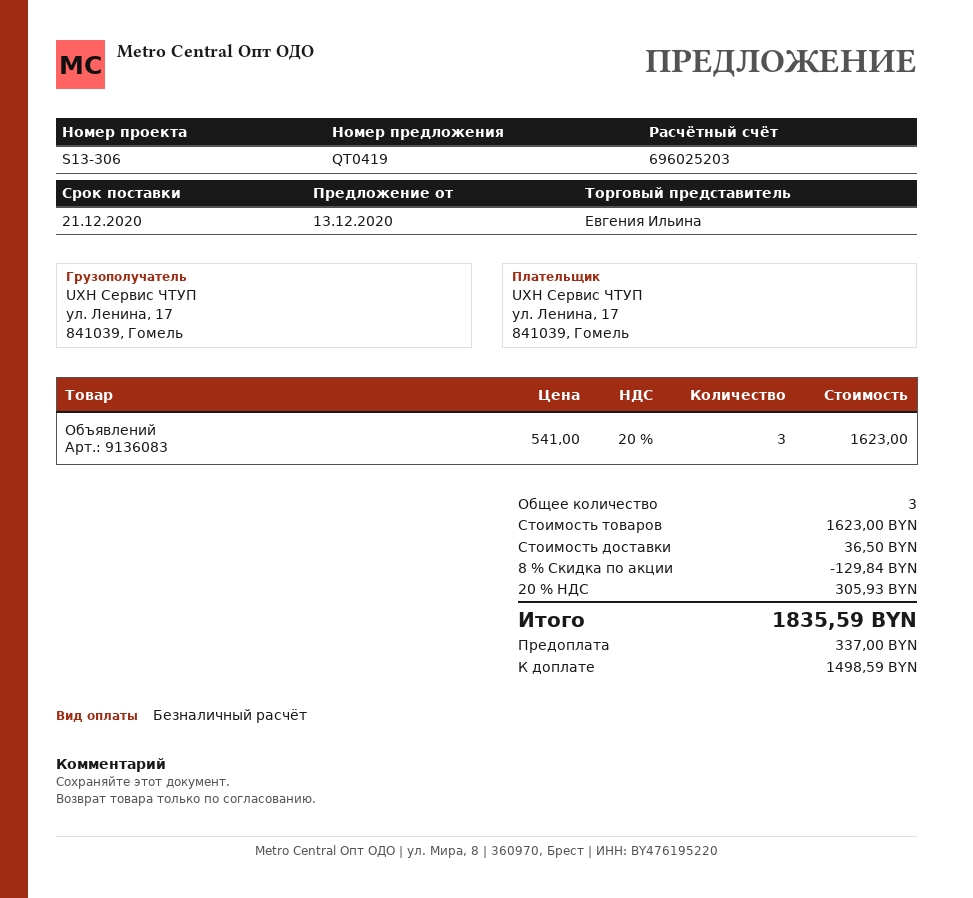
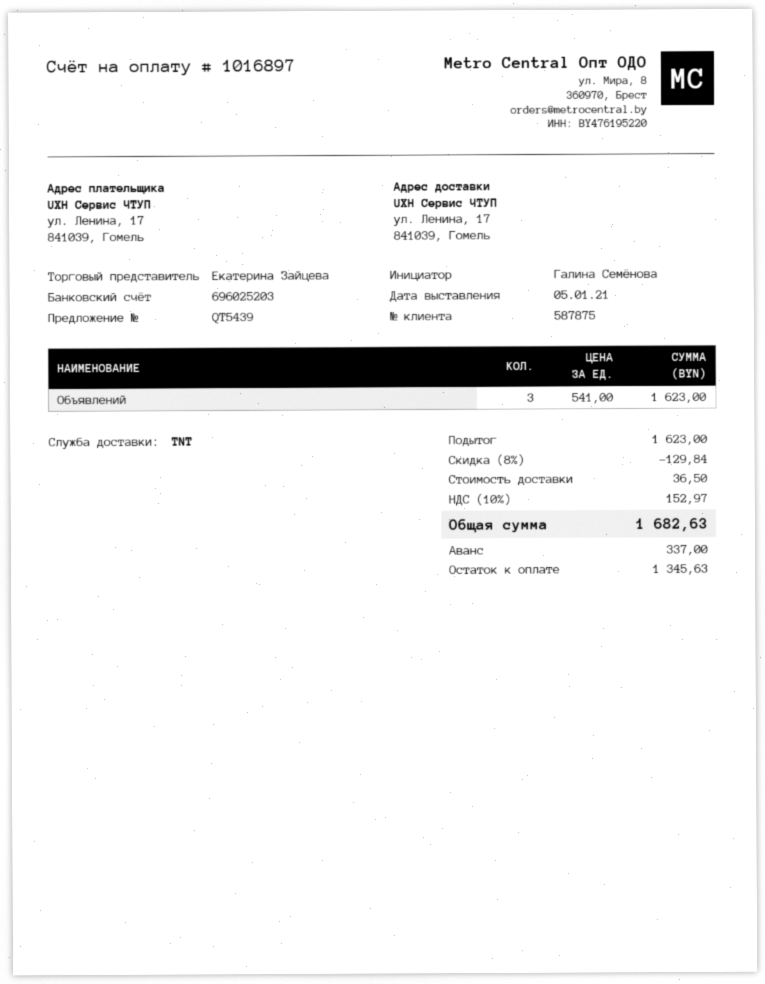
quote number: QT0419 -> QT5439
sales rep: Евгения Ильина -> Екатерина Зайцева
tax: 20% = 305.93 -> 10% = 152.97
total: 1835.59 -> 1682.63
balance: 1498.59 -> 1345.63

